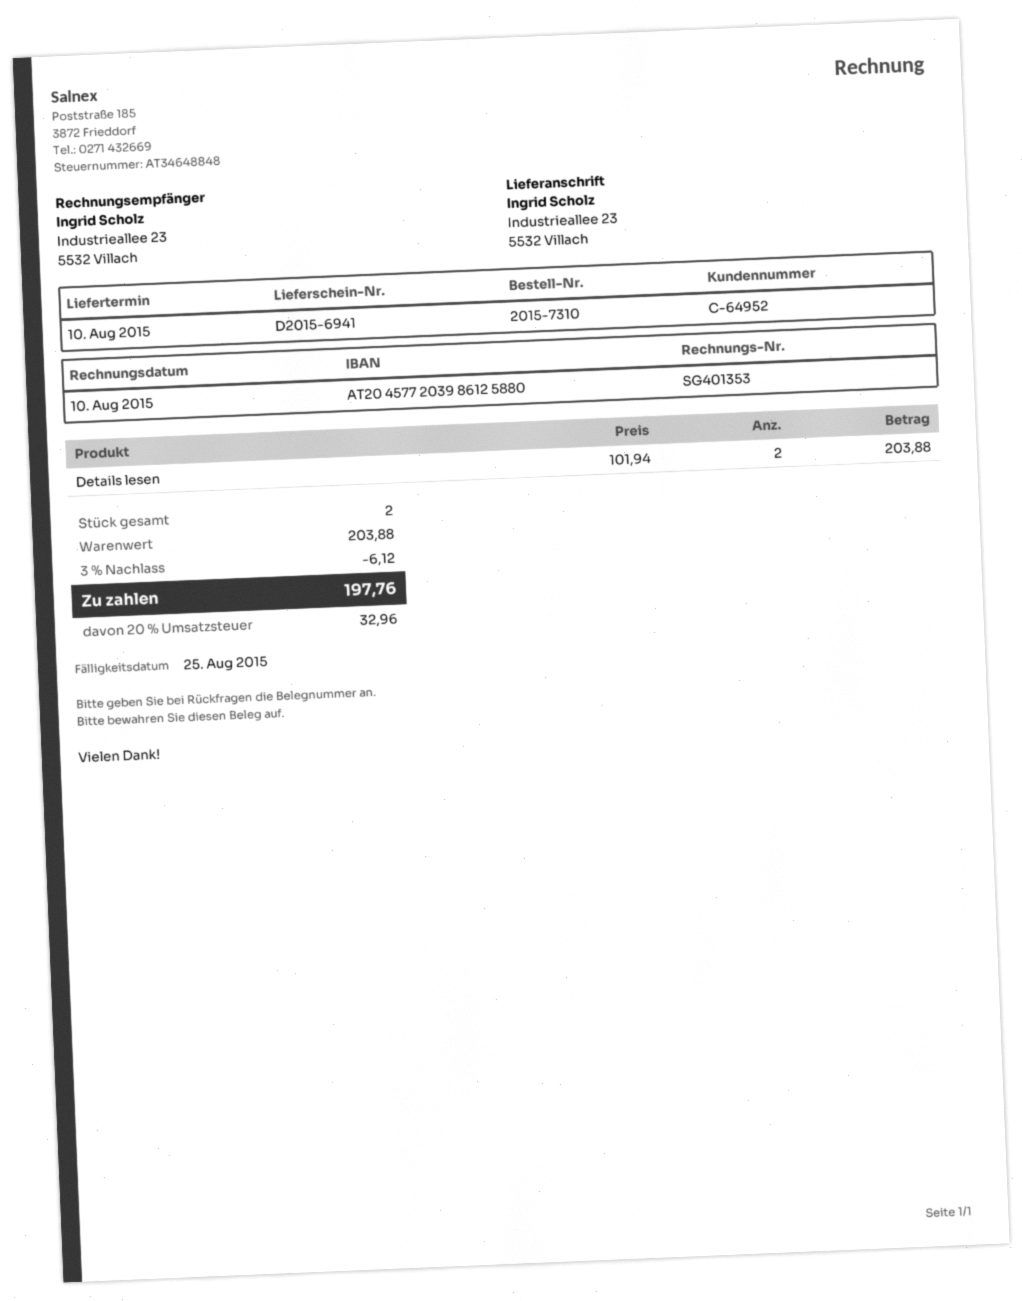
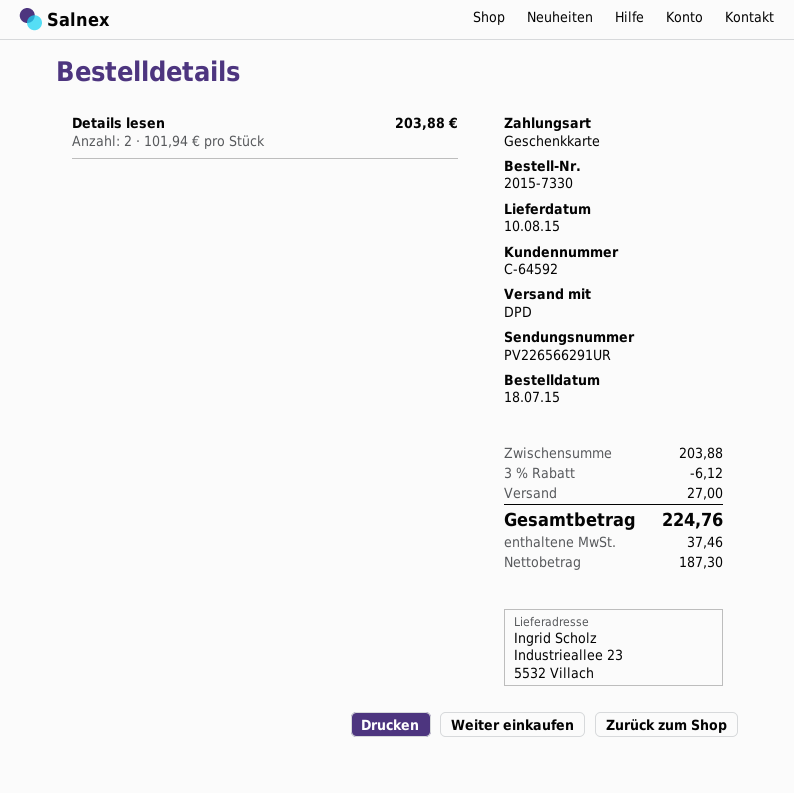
order number: 2015-7310 -> 2015-7330
customer number: C-64952 -> C-64592
shipping: none -> 27.00
tax: 32.96 -> 37.46
total: 197.76 -> 224.76

